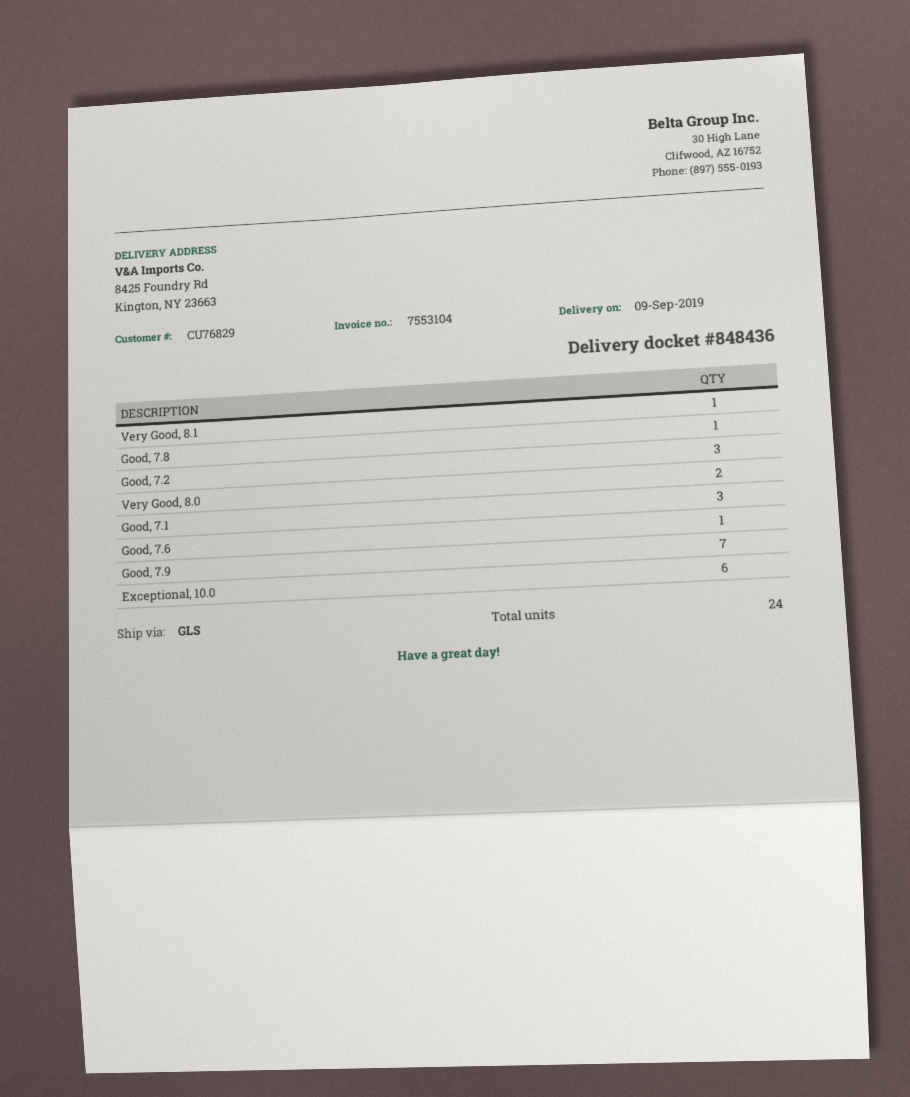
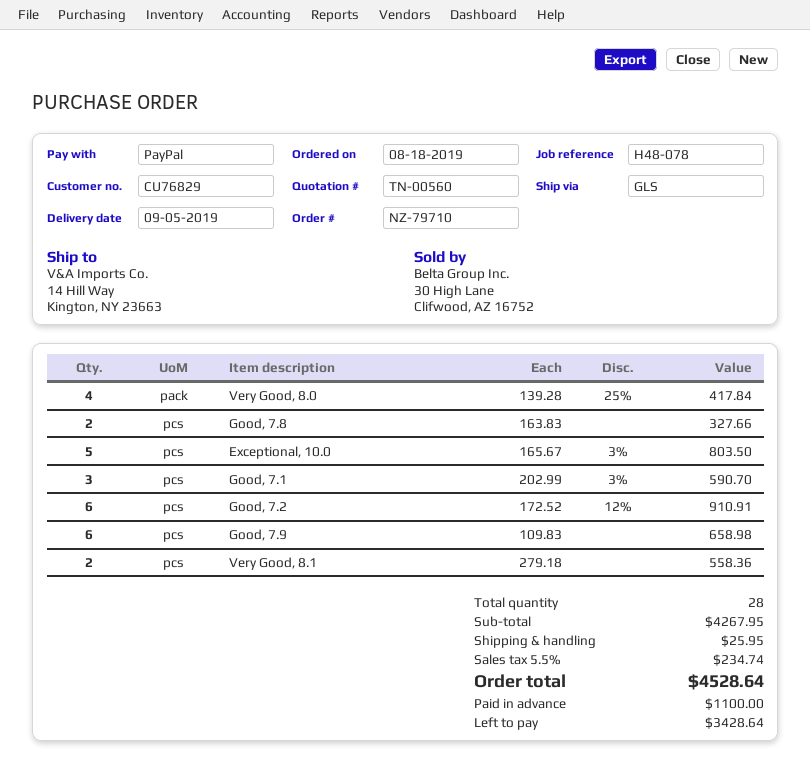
delivery date: 2019-09-09 -> 2019-09-05
ship to: 8425 Foundry Rd, Kington, NY 23663 -> 14 Hill Way, Kington, NY 23663
Very Good, 8.1: 1 -> 2
Good, 7.8: 1 -> 2
Good, 7.2: 3 -> 6
Very Good, 8.0: 2 -> 4
Good, 7.6: 1 -> none
Good, 7.9: 7 -> 6
Exceptional, 10.0: 6 -> 5
total quantity: 24 -> 28

